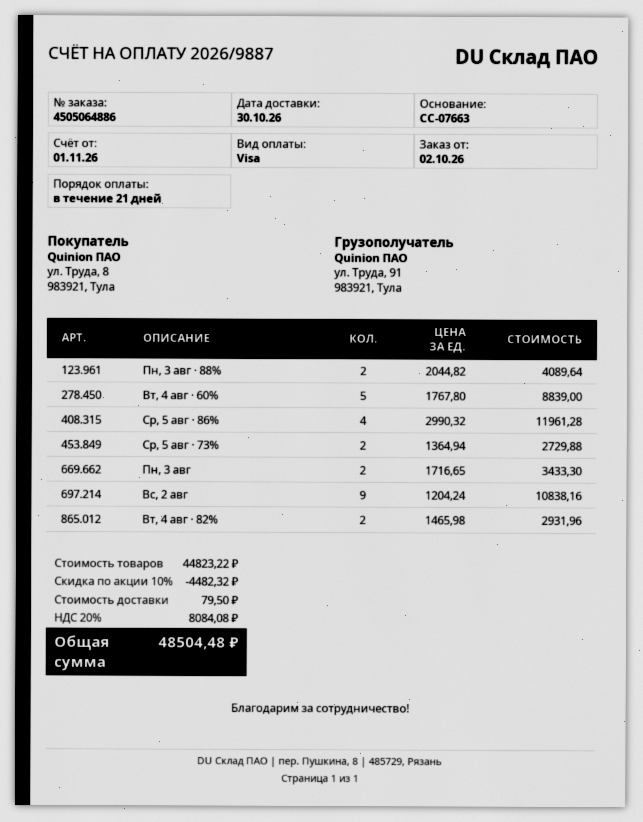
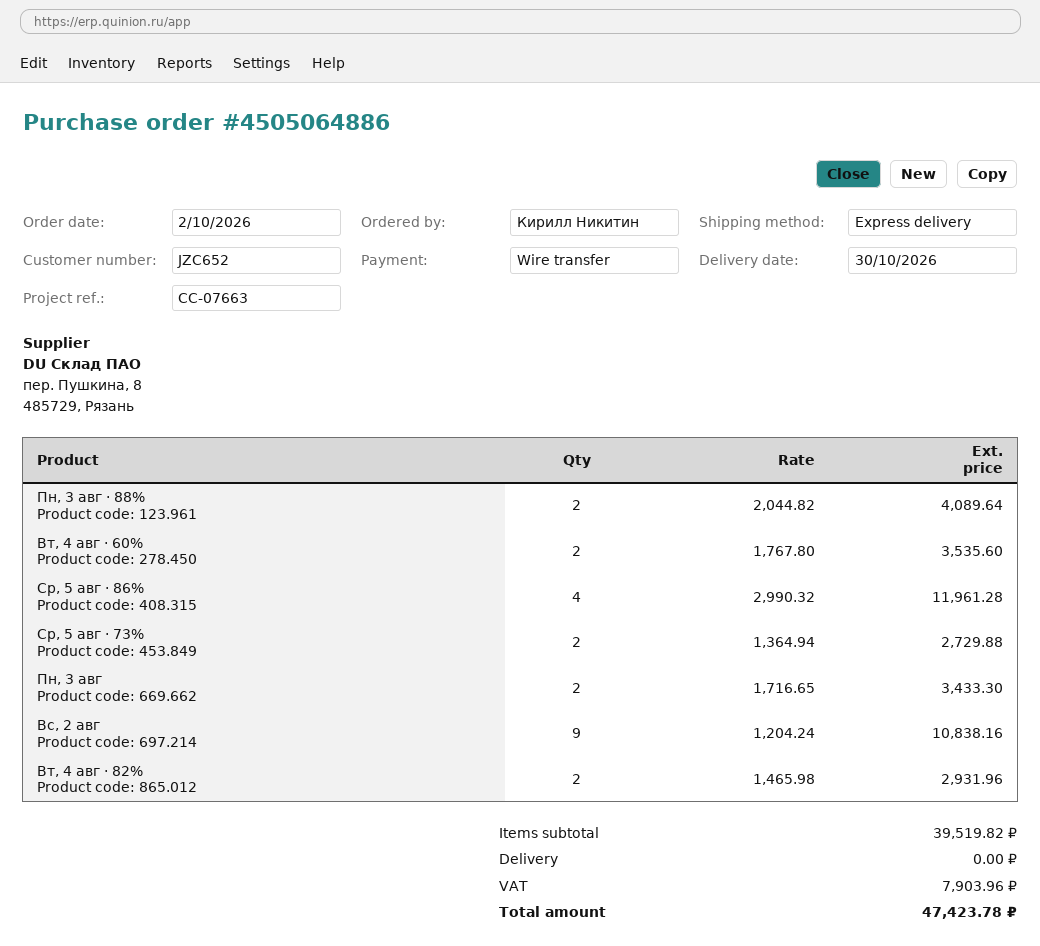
payment method: Visa -> bank transfer
Вт, 4 авг · 60%: 5 x 1767.80 = 8839.00 -> 2 x 1767.80 = 3535.60
subtotal: 44823.22 -> 39519.82
discount: 10% = 4482.32 -> none
shipping: 79.50 -> 0.00
tax: 8084.08 -> 7903.96
total: 48504.48 -> 47423.78

